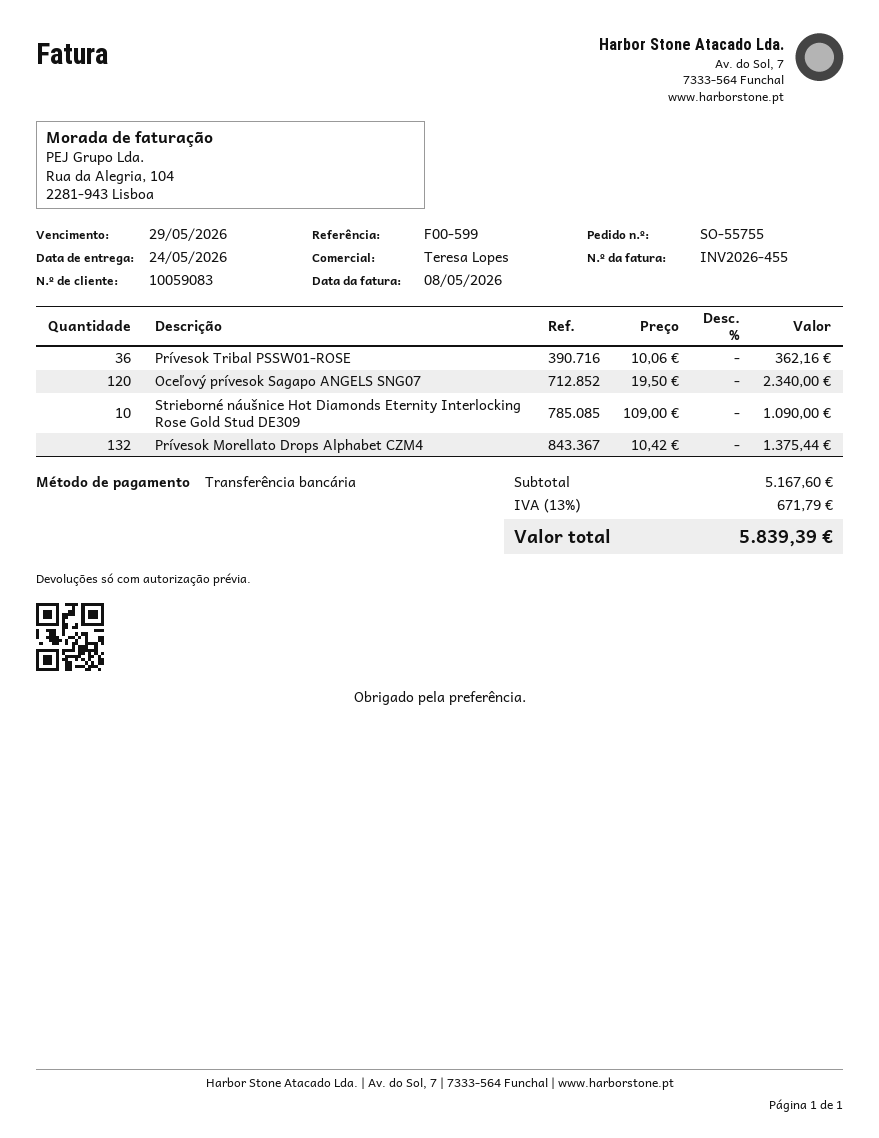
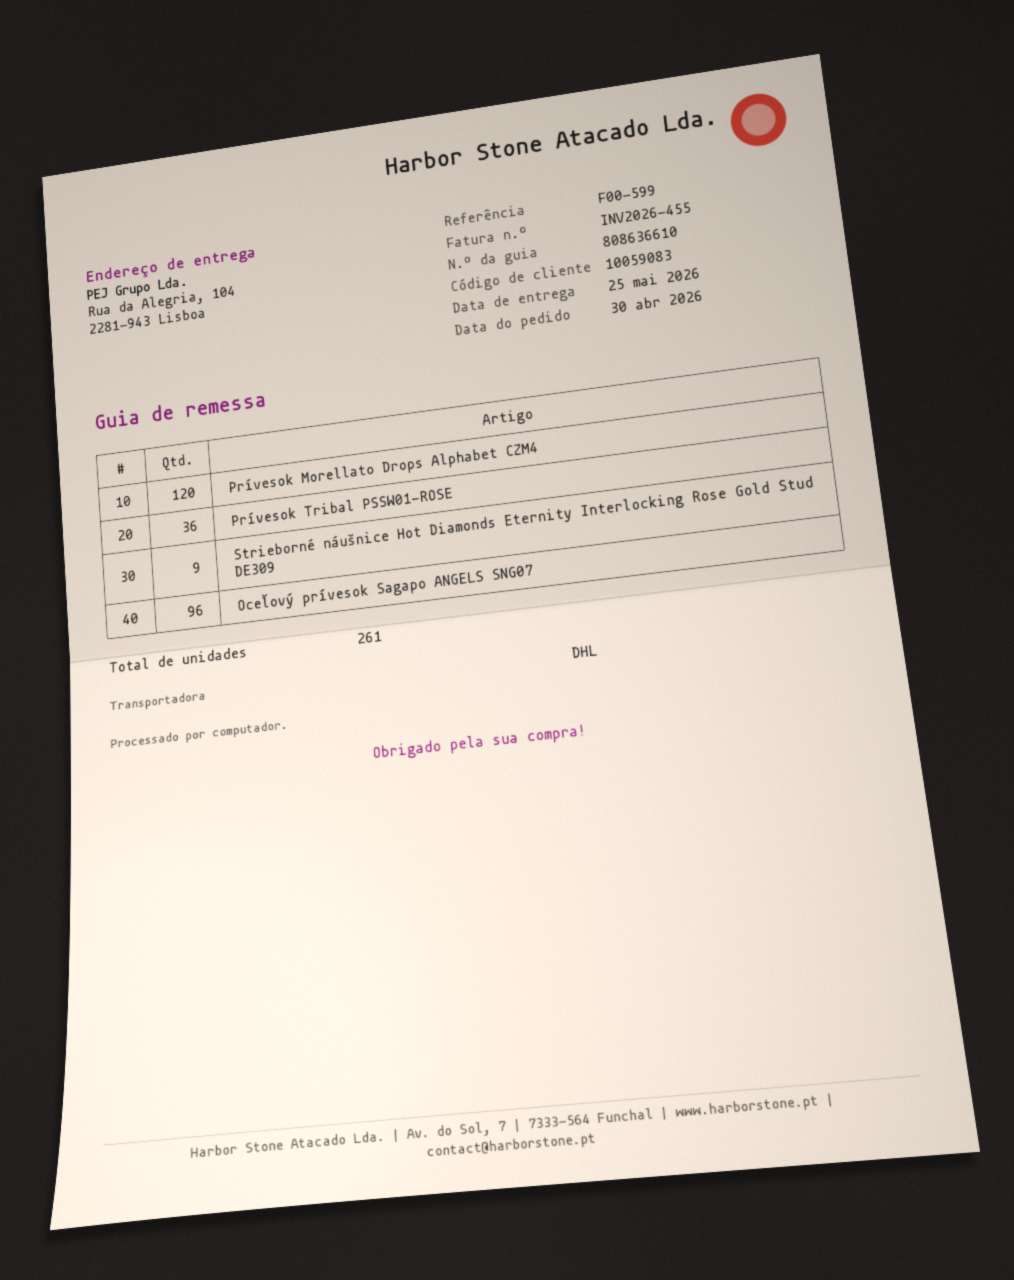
delivery date: 2026-05-24 -> 2026-05-25
Oceľový prívesok Sagapo ANGELS SNG07: 120 -> 96
Strieborné náušnice Hot Diamonds Eternity Interlocking Rose Gold Stud DE309: 10 -> 9
Prívesok Morellato Drops Alphabet CZM4: 132 -> 120

